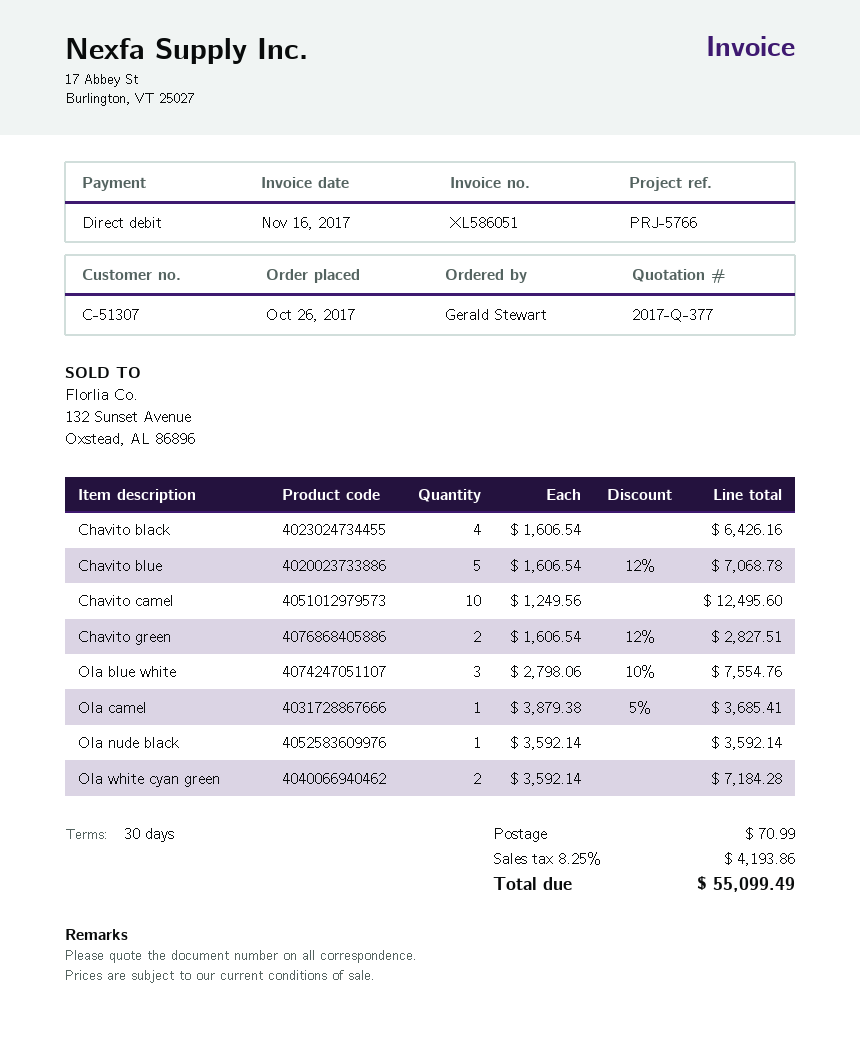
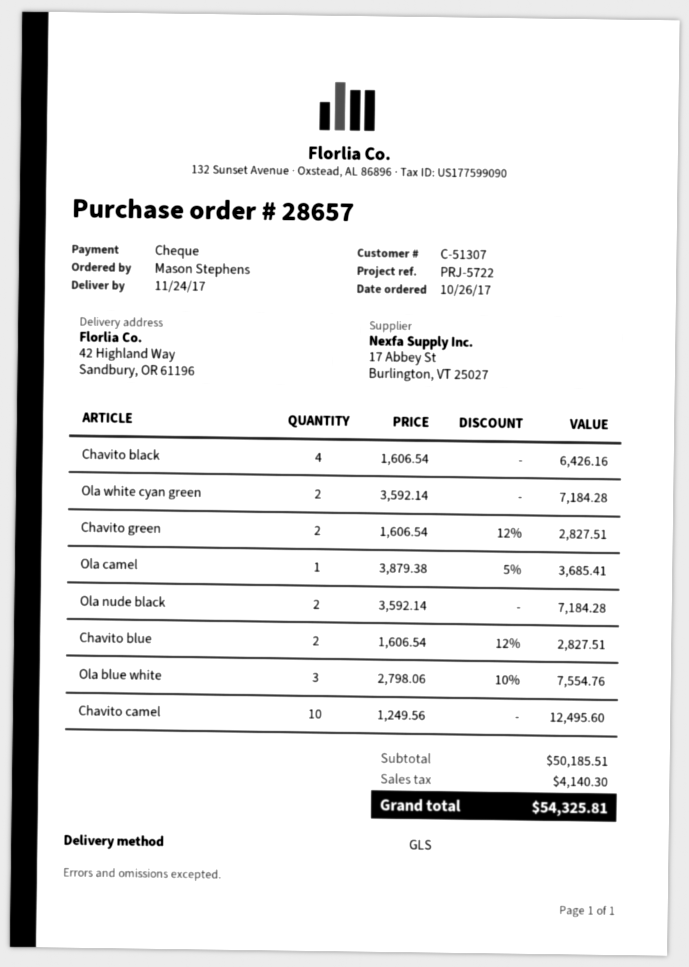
reference: PRJ-5766 -> PRJ-5722
ordered by: Gerald Stewart -> Mason Stephens
payment method: direct debit -> cheque
Chavito blue: 5 x 1606.54 - 12% = 7068.78 -> 2 x 1606.54 - 12% = 2827.51
Ola nude black: 1 x 3592.14 = 3592.14 -> 2 x 3592.14 = 7184.28
shipping: 70.99 -> none
tax: 4193.86 -> 4140.30
total: 55099.49 -> 54325.81

